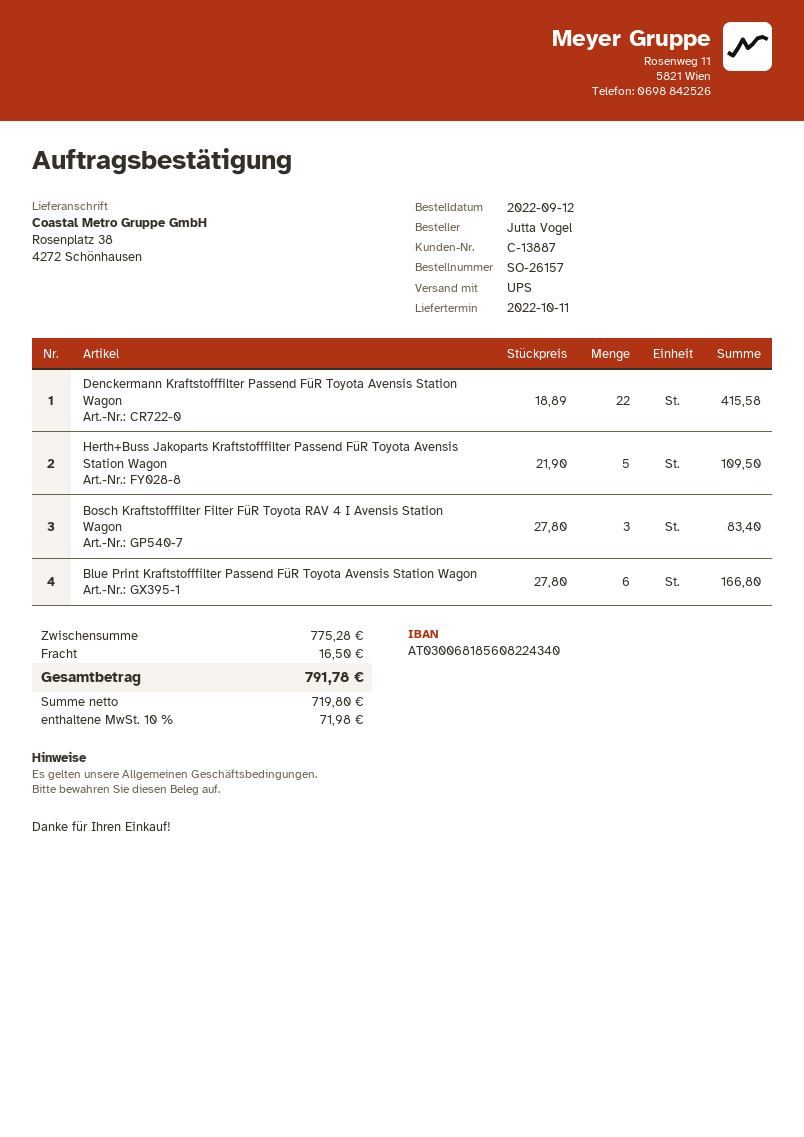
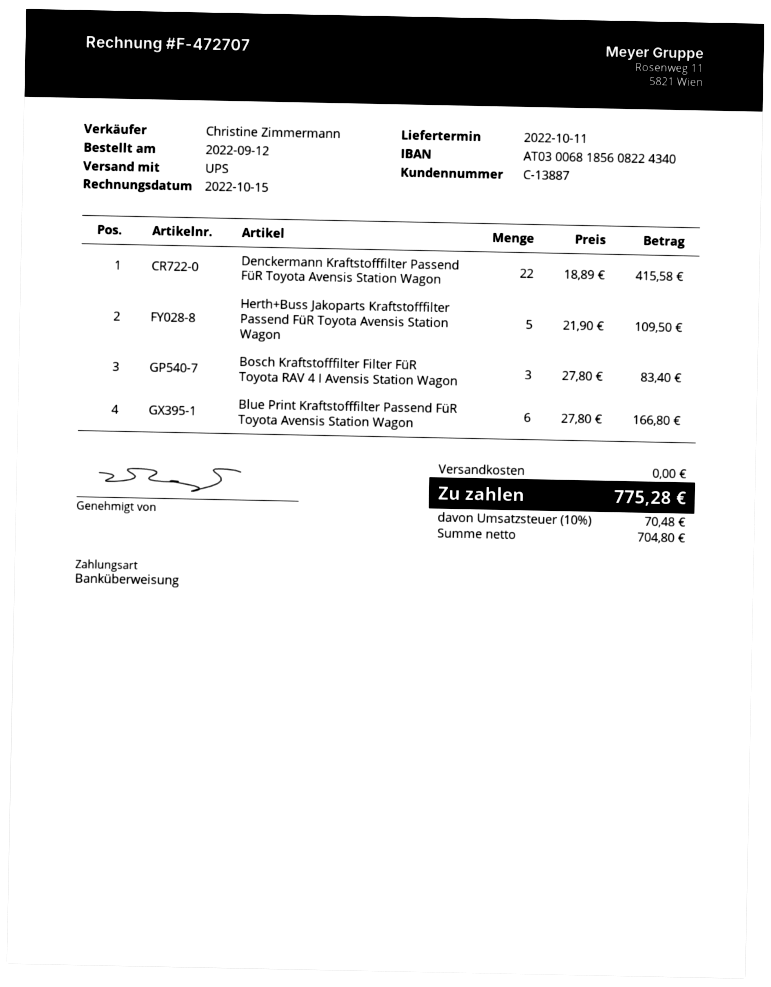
shipping: 16.50 -> 0.00
net: 719.80 -> 704.80
tax: 10% = 71.98 -> 10% = 70.48
total: 791.78 -> 775.28

